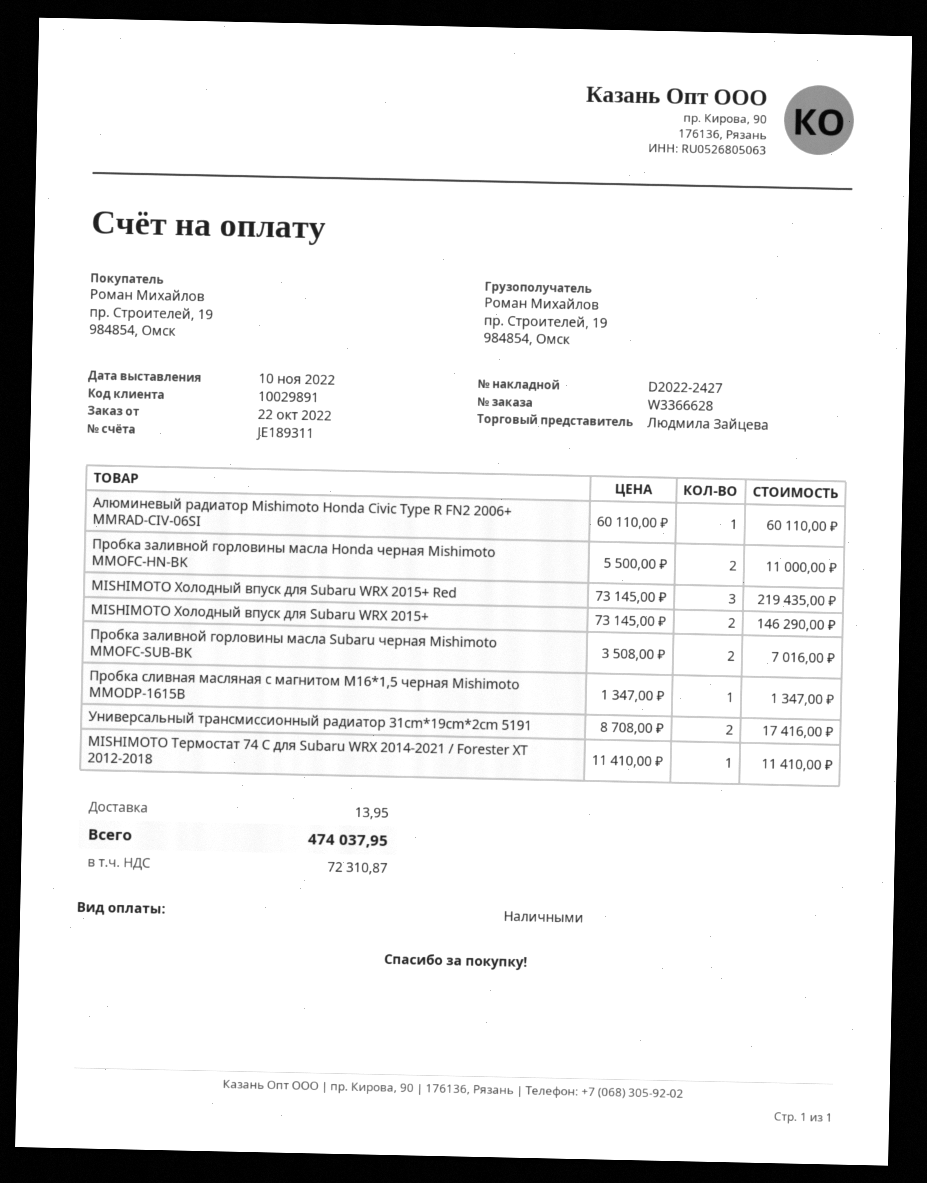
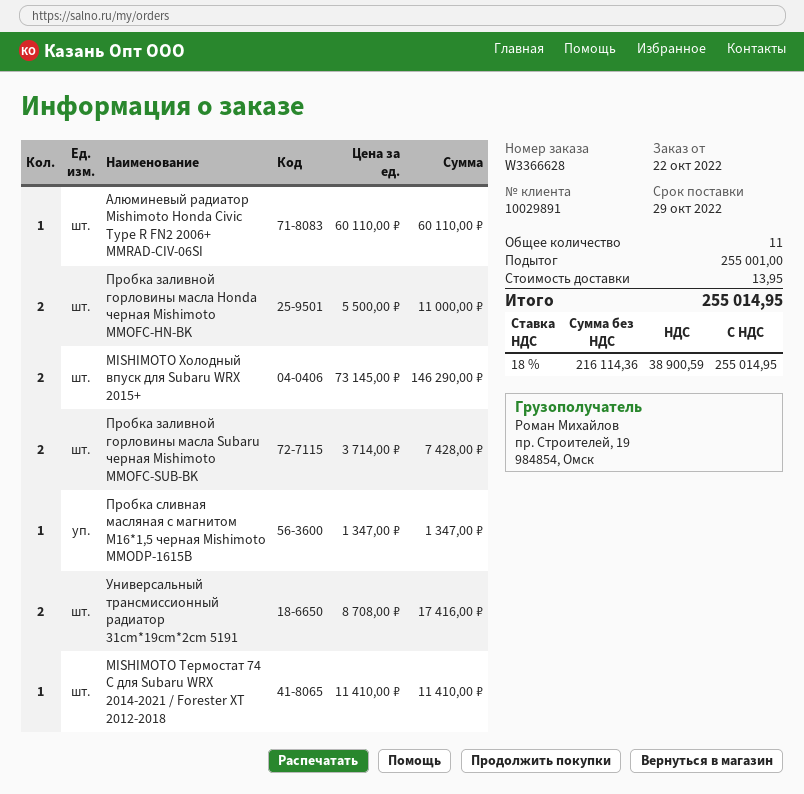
MISHIMOTO Холодный впуск для Subaru WRX 2015+ Red: 3 x 73145.00 = 219435.00 -> none
Пробка заливной горловины масла Subaru черная Mishimoto MMOFC-SUB-BK: 2 x 3508.00 = 7016.00 -> 2 x 3714.00 = 7428.00
tax: 72310.87 -> 38900.59
total: 474037.95 -> 255014.95

